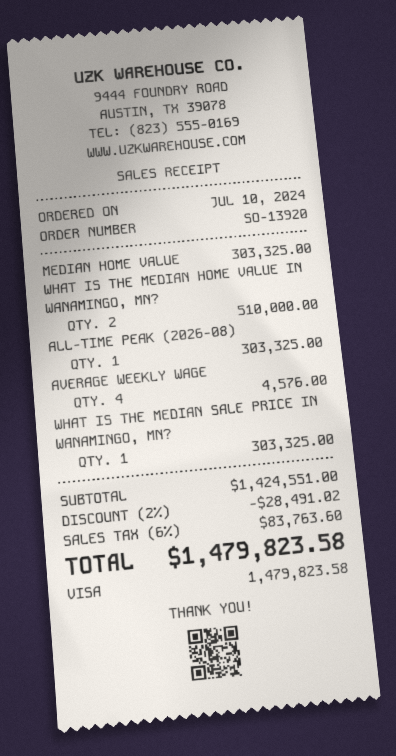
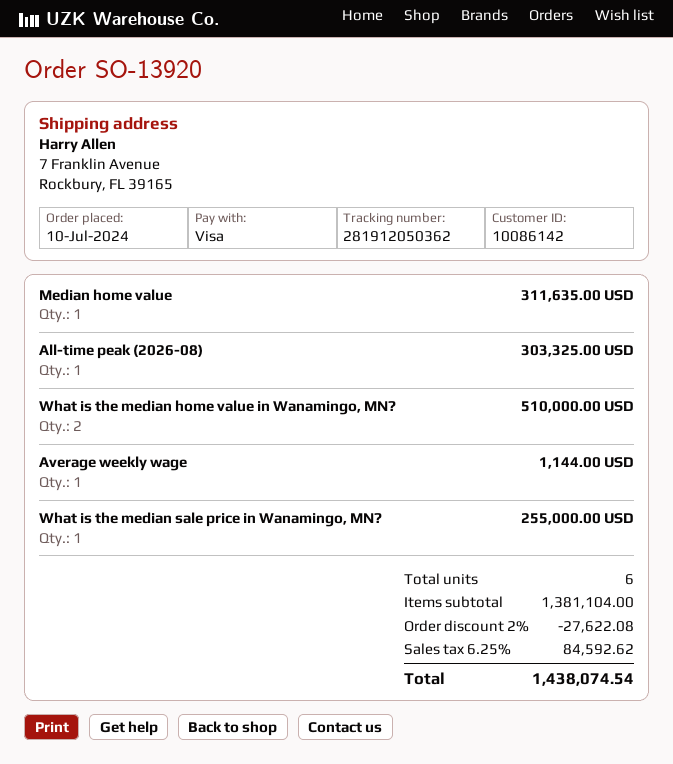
MEDIAN HOME VALUE: 1 for 303325.00 -> 1 for 311635.00
AVERAGE WEEKLY WAGE: 4 for 4576.00 -> 1 for 1144.00
WHAT IS THE MEDIAN SALE PRICE IN WANAMINGO, MN?: 1 for 303325.00 -> 1 for 255000.00
subtotal: 1424551.00 -> 1381104.00
discount: 2% = 28491.02 -> 2% = 27622.08
tax: 6% = 83763.60 -> 6.25% = 84592.62
total: 1479823.58 -> 1438074.54

